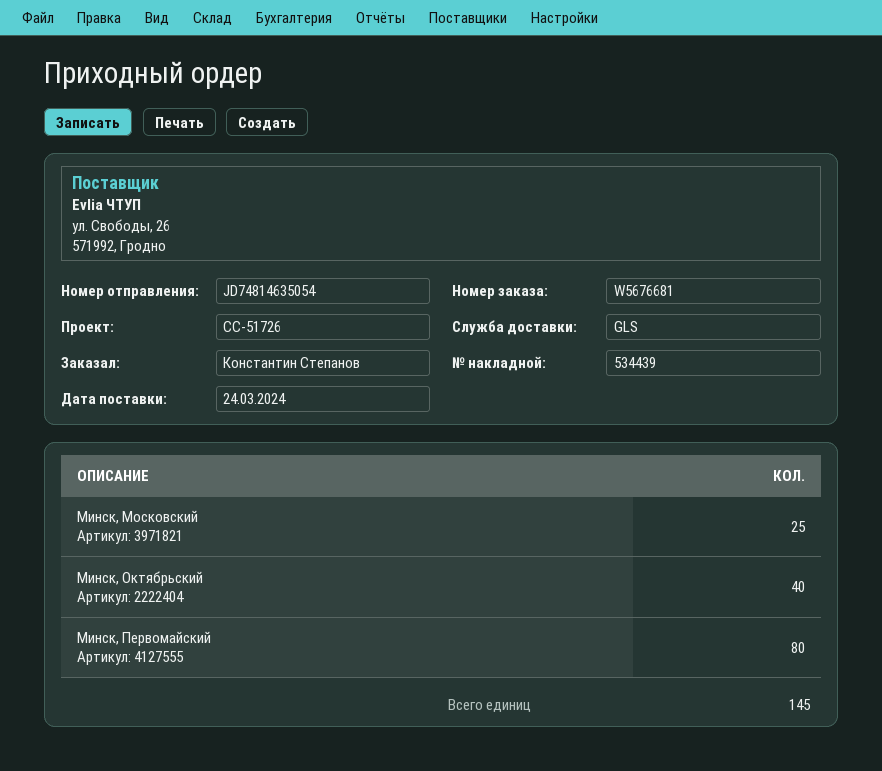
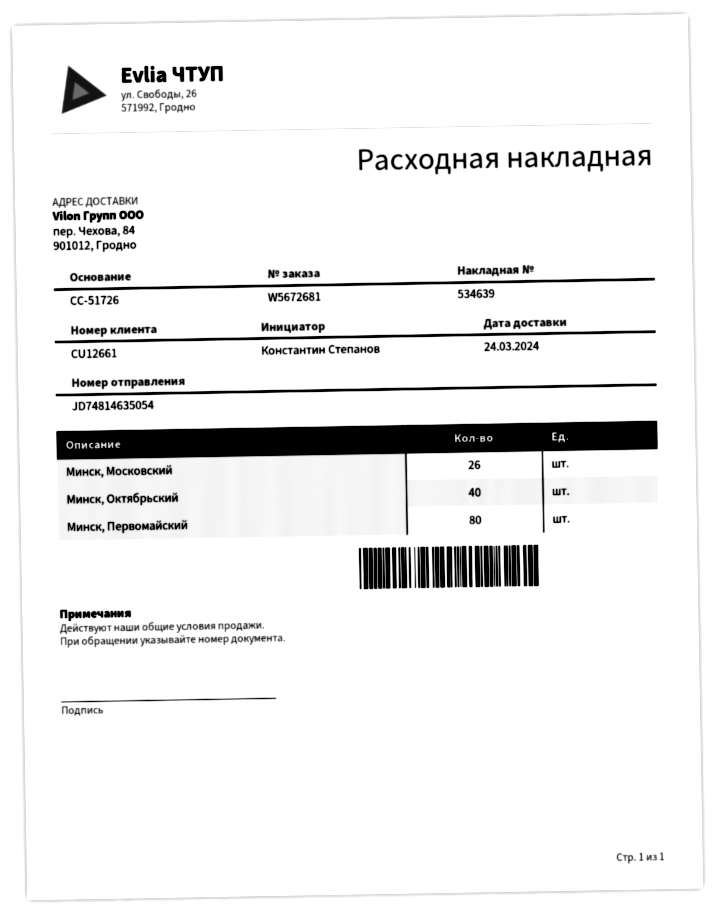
order number: W5676681 -> W5672681
delivery note number: 534439 -> 534639
Минск, Московский: 25 -> 26

